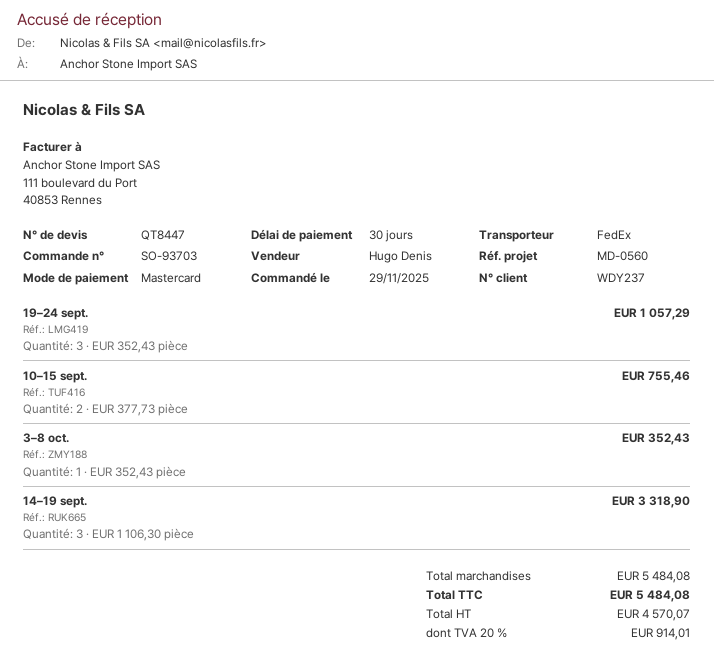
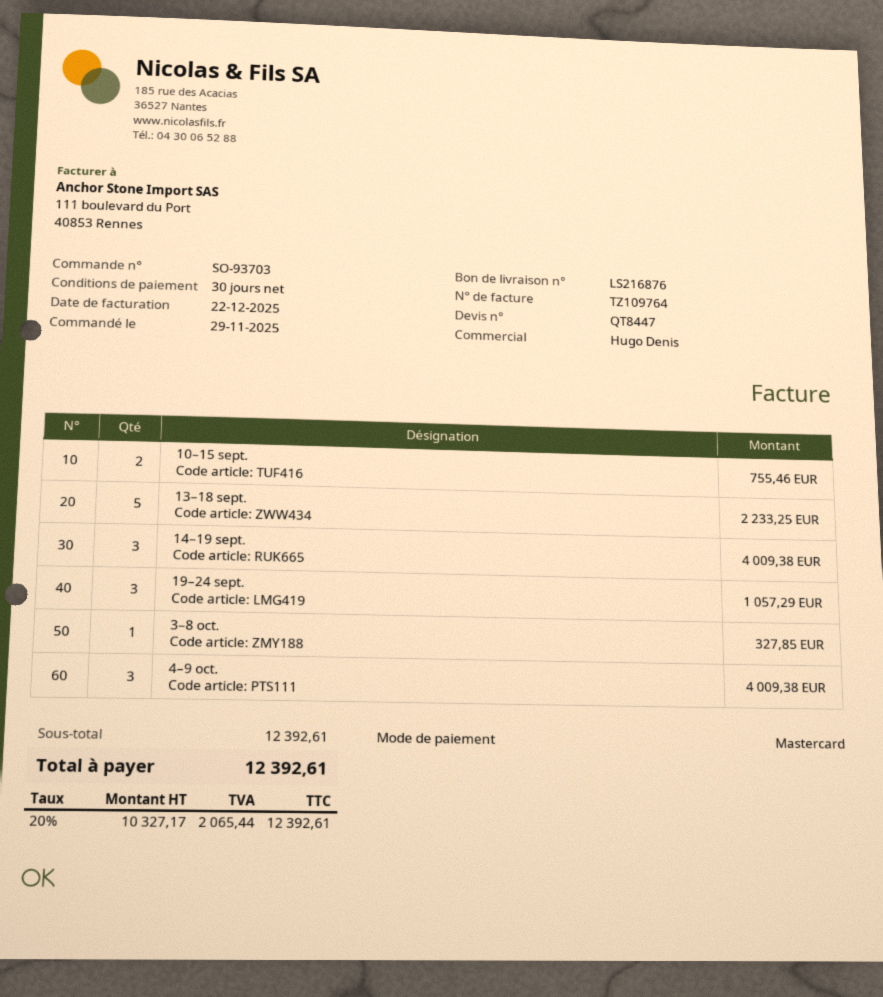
3–8 oct.: 1 for 352.43 -> 1 for 327.85
14–19 sept.: 3 for 3318.90 -> 3 for 4009.38
13–18 sept.: none -> 5 for 2233.25
4–9 oct.: none -> 3 for 4009.38
subtotal: 5484.08 -> 12392.61
net: 4570.07 -> 10327.17
tax: 20% = 914.01 -> 20% = 2065.44
total: 5484.08 -> 12392.61

